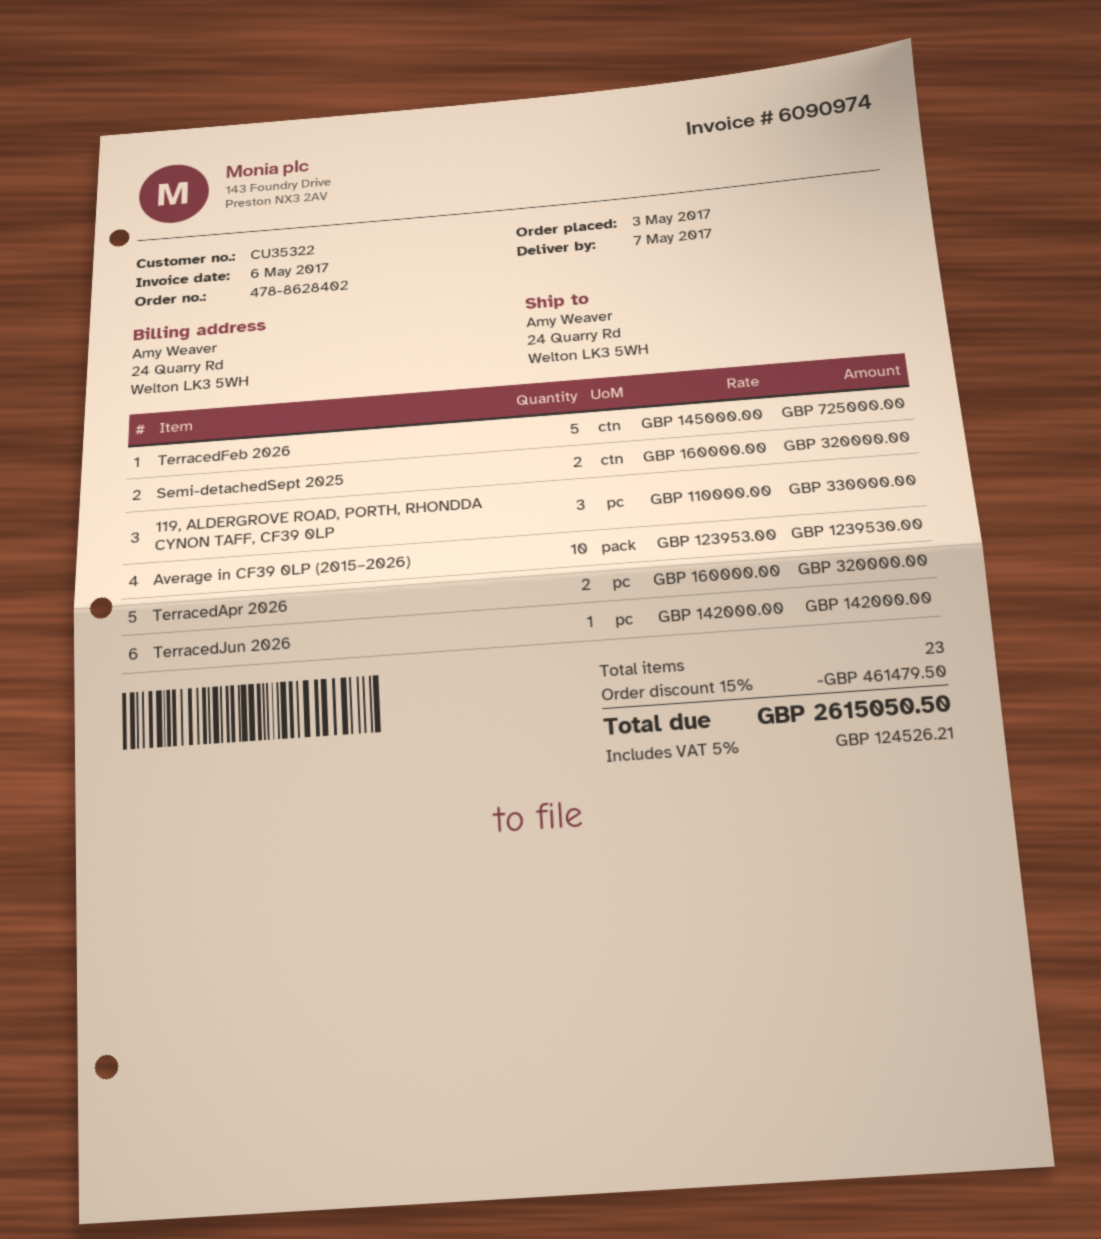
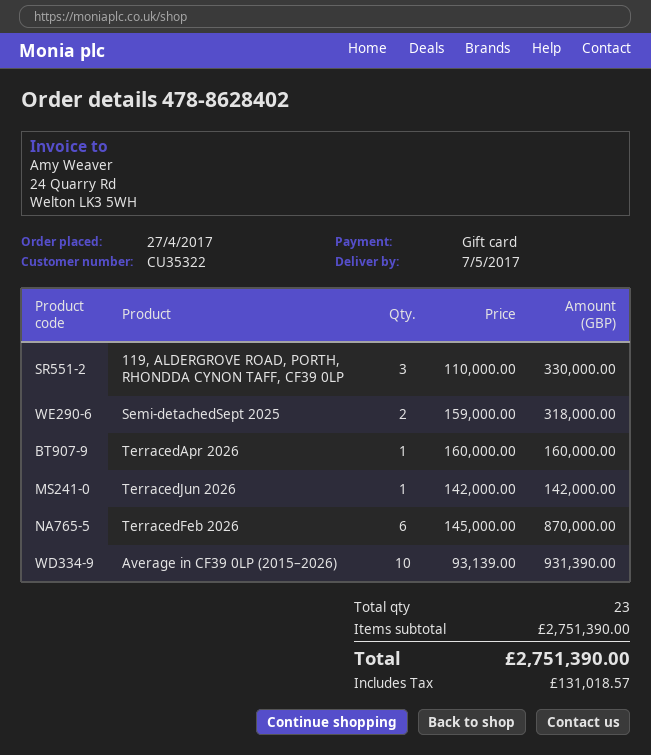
order date: 2017-05-03 -> 2017-04-27
TerracedFeb 2026: 5 x 145000.00 = 725000.00 -> 6 x 145000.00 = 870000.00
Semi-detachedSept 2025: 2 x 160000.00 = 320000.00 -> 2 x 159000.00 = 318000.00
Average in CF39 0LP (2015–2026): 10 x 123953.00 = 1239530.00 -> 10 x 93139.00 = 931390.00
TerracedApr 2026: 2 x 160000.00 = 320000.00 -> 1 x 160000.00 = 160000.00
discount: 15% = 461479.50 -> none
tax: 124526.21 -> 131018.57
total: 2615050.50 -> 2751390.00

